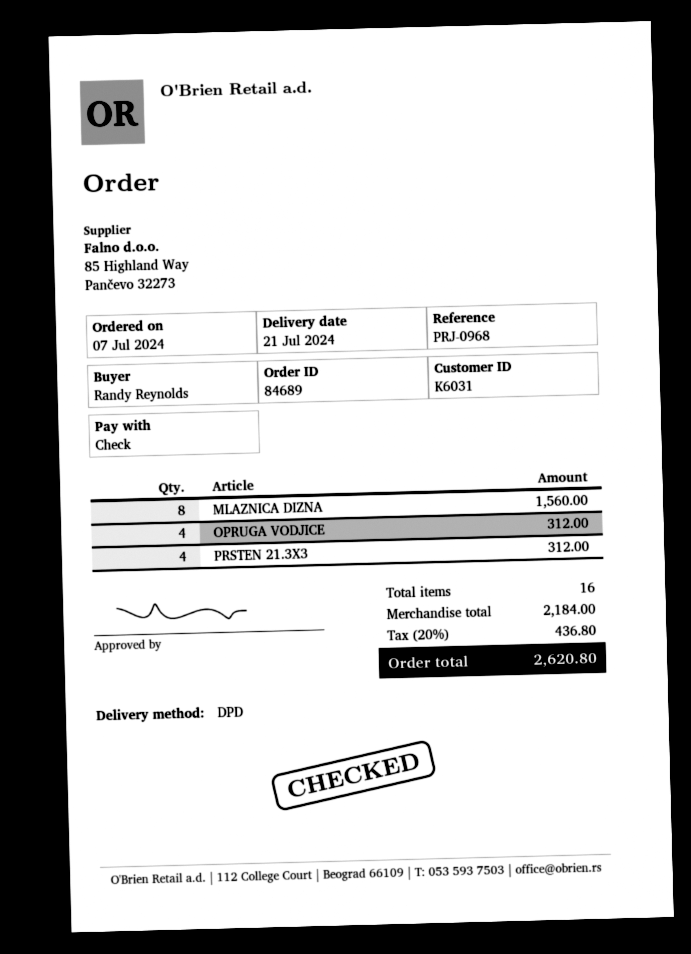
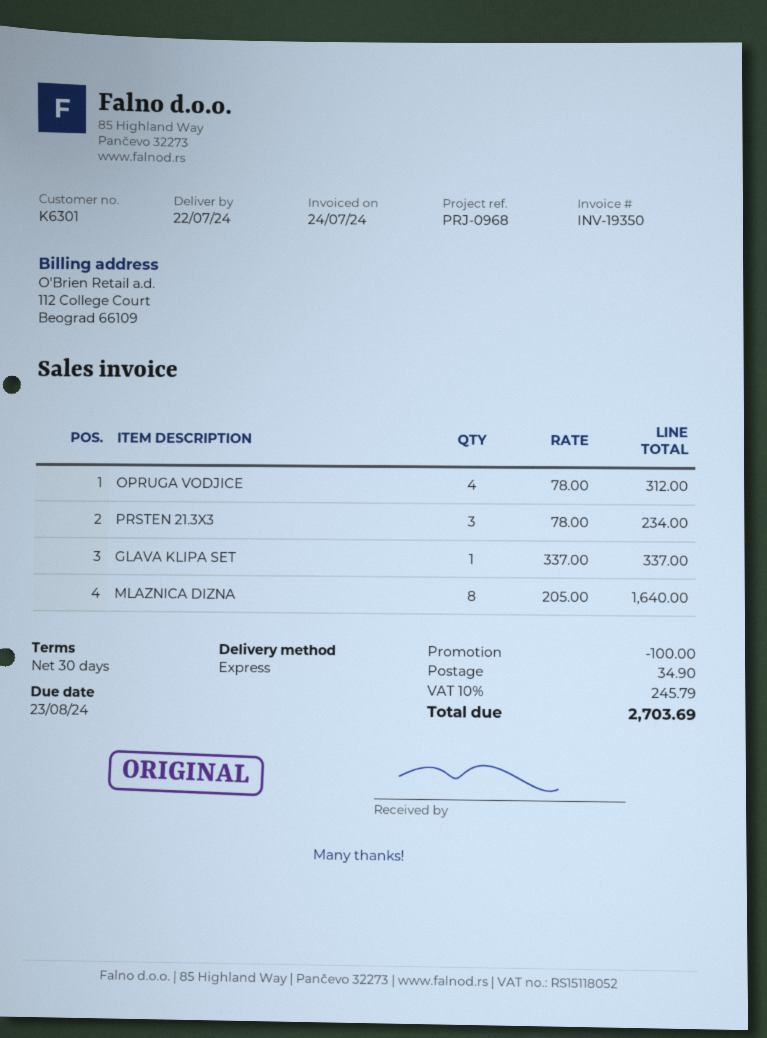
delivery date: 2024-07-21 -> 2024-07-22
customer number: K6031 -> K6301
shipping method: DPD -> express
MLAZNICA DIZNA: 8 for 1560.00 -> 8 for 1640.00
PRSTEN 21.3X3: 4 for 312.00 -> 3 for 234.00
GLAVA KLIPA SET: none -> 1 for 337.00
discount: none -> 100.00
shipping: none -> 34.90
tax: 20% = 436.80 -> 10% = 245.79
total: 2620.80 -> 2703.69

